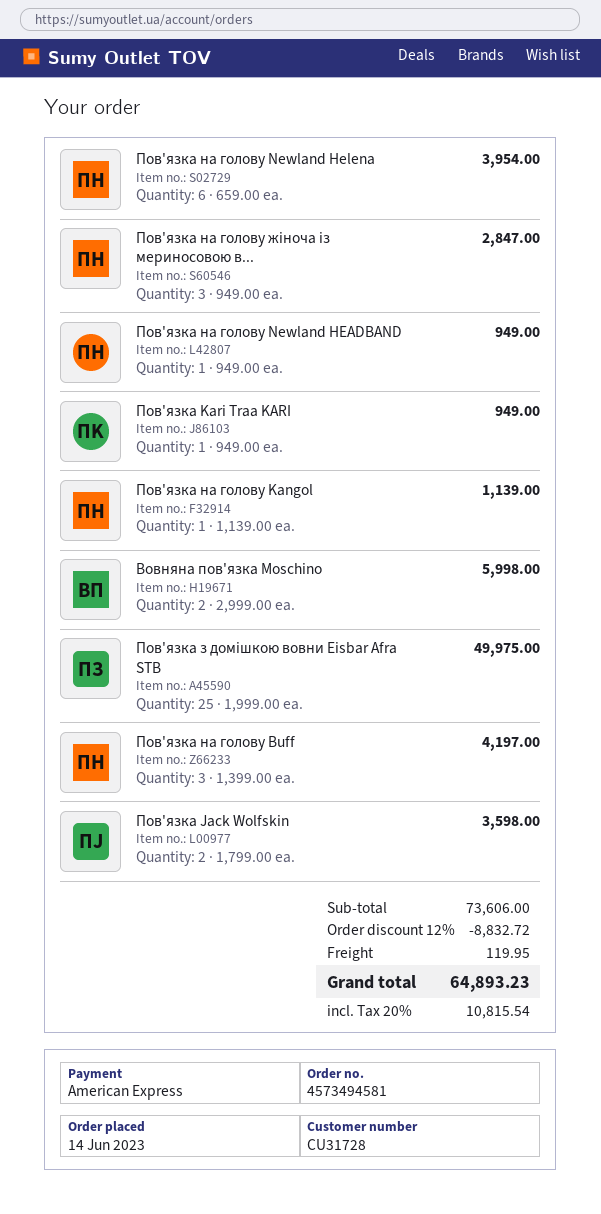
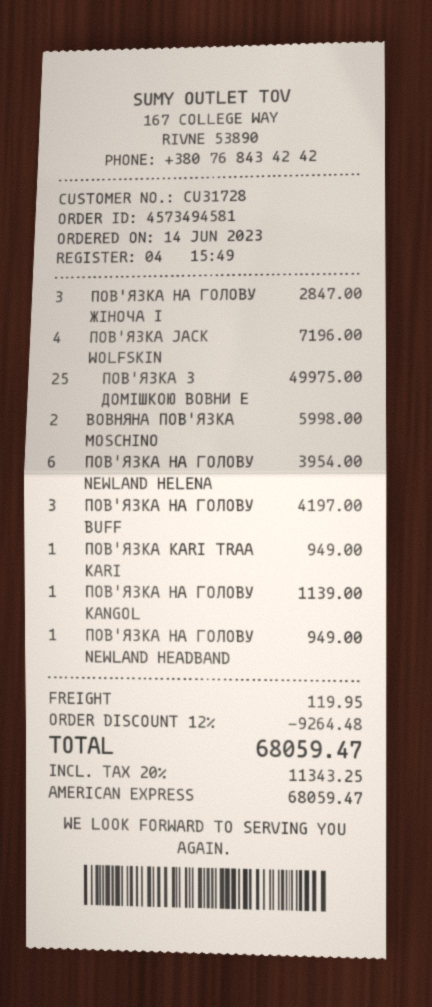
Пов'язка Jack Wolfskin: 2 for 3598.00 -> 4 for 7196.00
discount: 12% = 8832.72 -> 12% = 9264.48
tax: 20% = 10815.54 -> 20% = 11343.25
total: 64893.23 -> 68059.47

